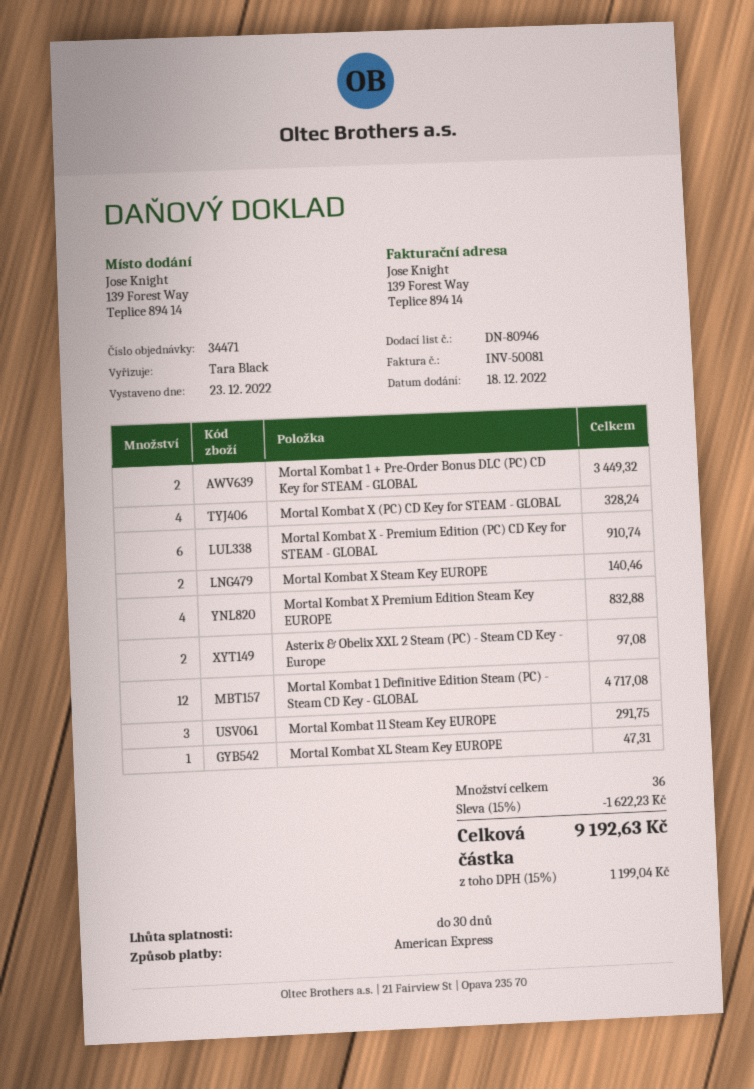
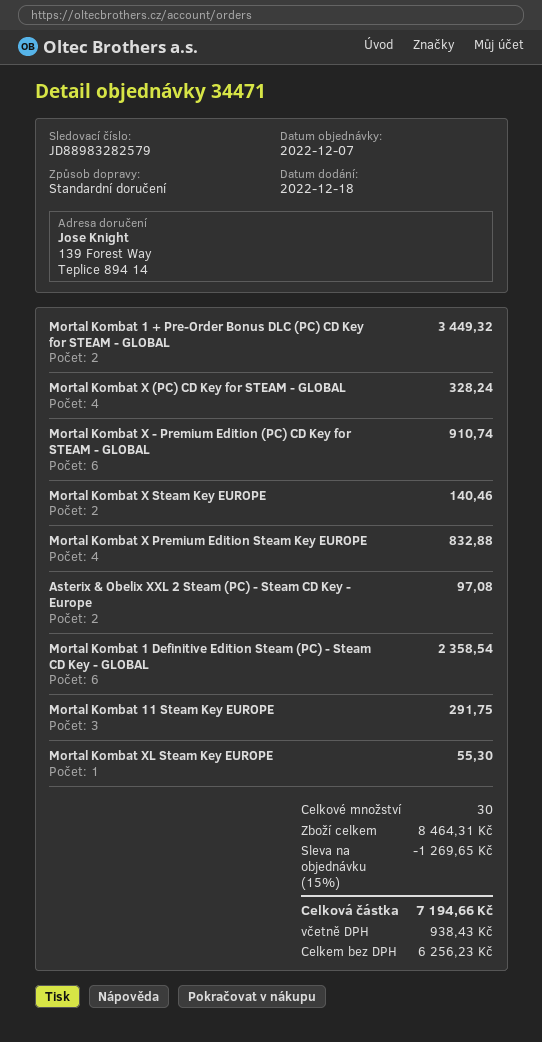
Mortal Kombat 1 Definitive Edition Steam (PC) - Steam CD Key - GLOBAL: 12 for 4717.08 -> 6 for 2358.54
Mortal Kombat XL Steam Key EUROPE: 1 for 47.31 -> 1 for 55.30
total quantity: 36 -> 30
discount: 15% = 1622.23 -> 15% = 1269.65
tax: 1199.04 -> 938.43
total: 9192.63 -> 7194.66

